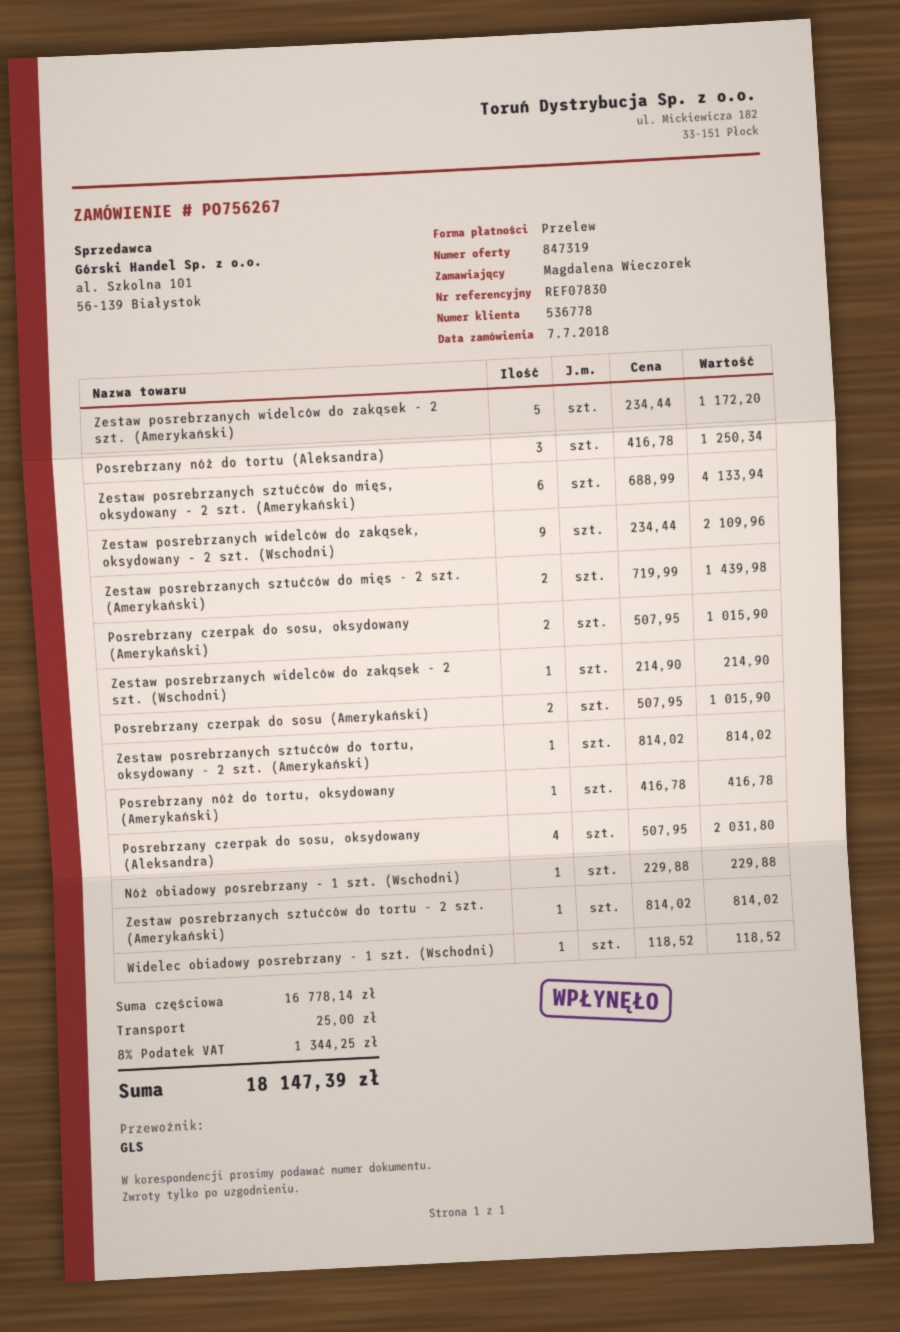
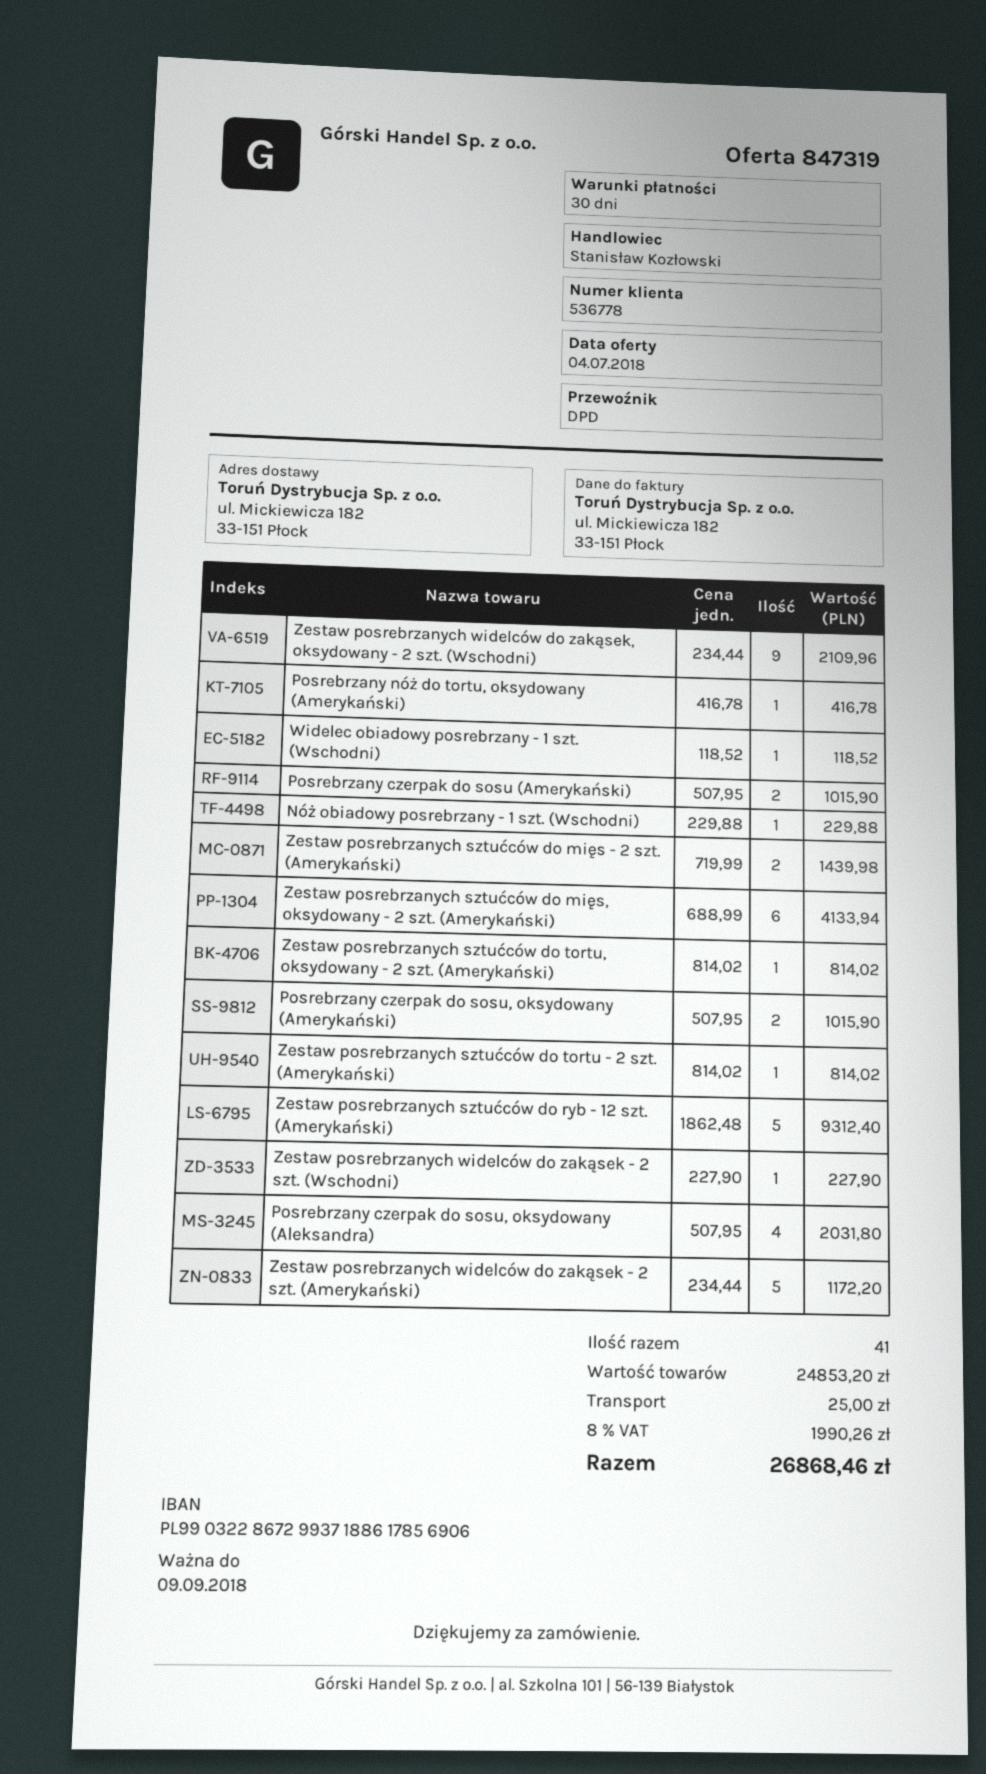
shipping method: GLS -> DPD
Posrebrzany nóż do tortu (Aleksandra): 3 x 416.78 = 1250.34 -> none
Zestaw posrebrzanych widelców do zakąsek - 2 szt. (Wschodni): 1 x 214.90 = 214.90 -> 1 x 227.90 = 227.90
Zestaw posrebrzanych sztućców do ryb - 12 szt. (Amerykański): none -> 5 x 1862.48 = 9312.40
subtotal: 16778.14 -> 24853.20
tax: 8% = 1344.25 -> 8% = 1990.26
total: 18147.39 -> 26868.46

